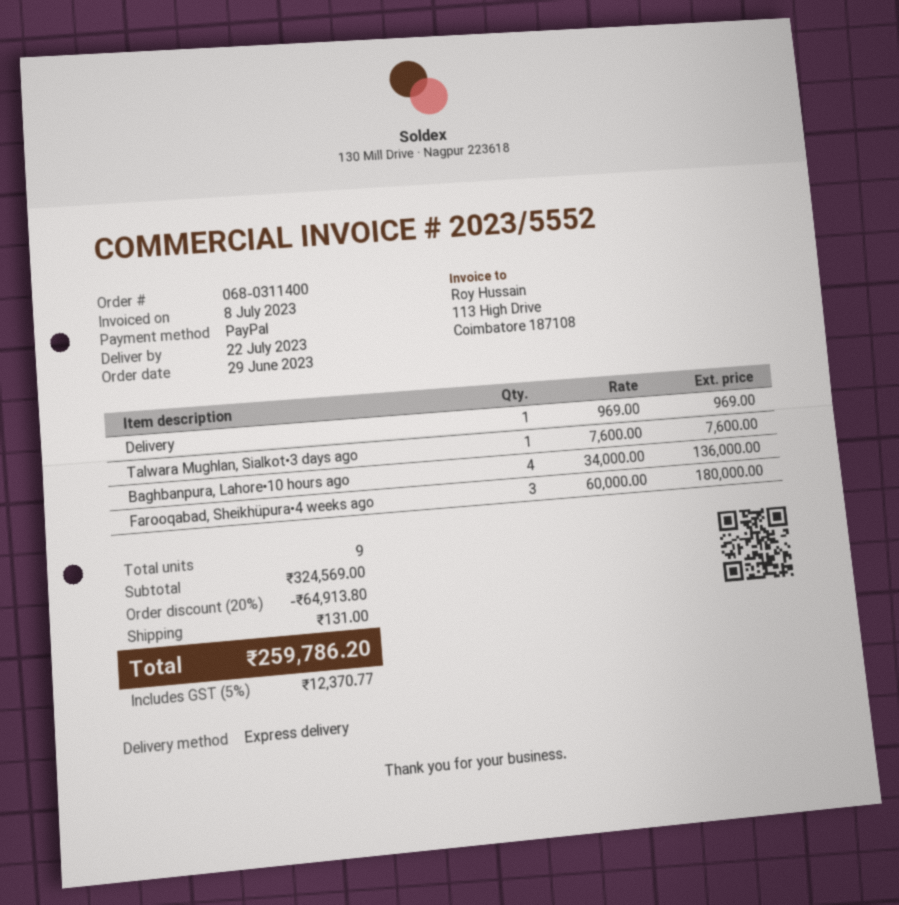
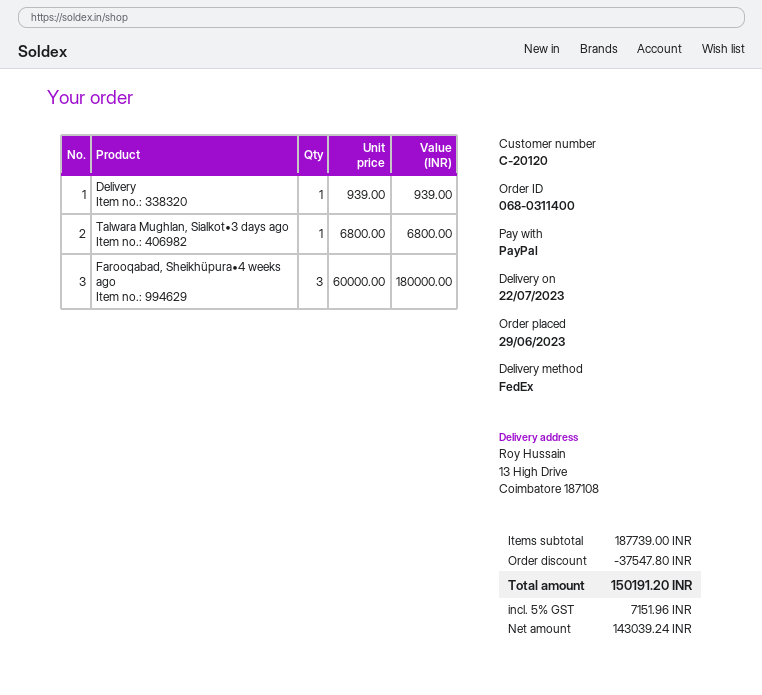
shipping method: express -> FedEx
Delivery: 1 x 969.00 = 969.00 -> 1 x 939.00 = 939.00
Talwara Mughlan, Sialkot•3 days ago: 1 x 7600.00 = 7600.00 -> 1 x 6800.00 = 6800.00
Baghbanpura, Lahore•10 hours ago: 4 x 34000.00 = 136000.00 -> none
subtotal: 324569.00 -> 187739.00
discount: 64913.80 -> 37547.80
shipping: 131.00 -> none
tax: 5% = 12370.77 -> 5% = 7151.96
total: 259786.20 -> 150191.20

